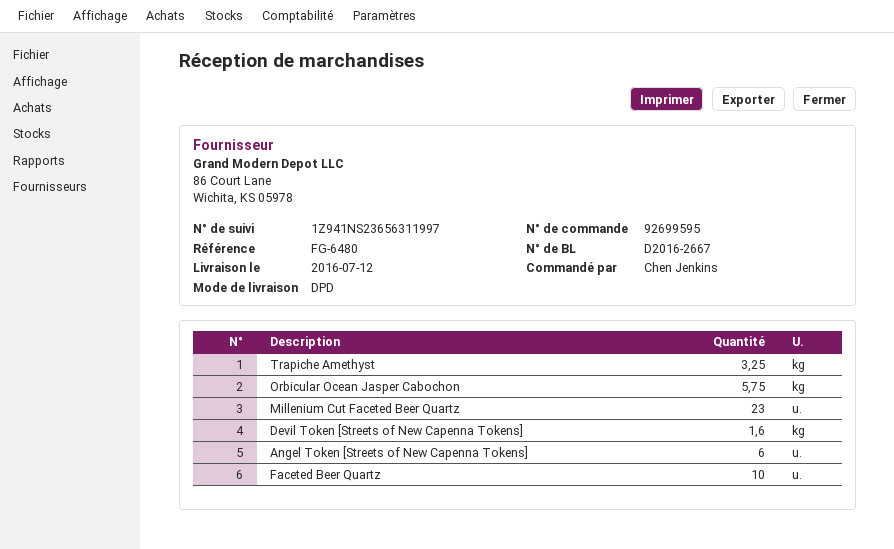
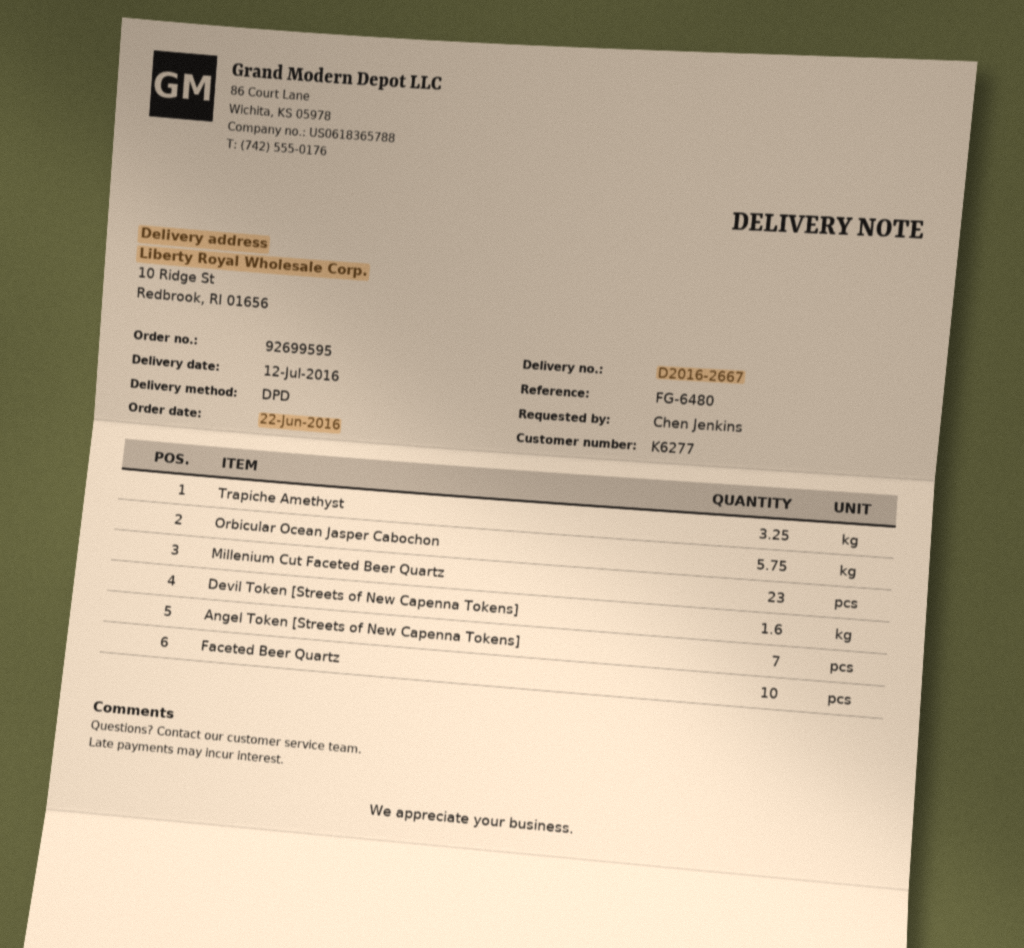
Angel Token [Streets of New Capenna Tokens]: 6 -> 7

